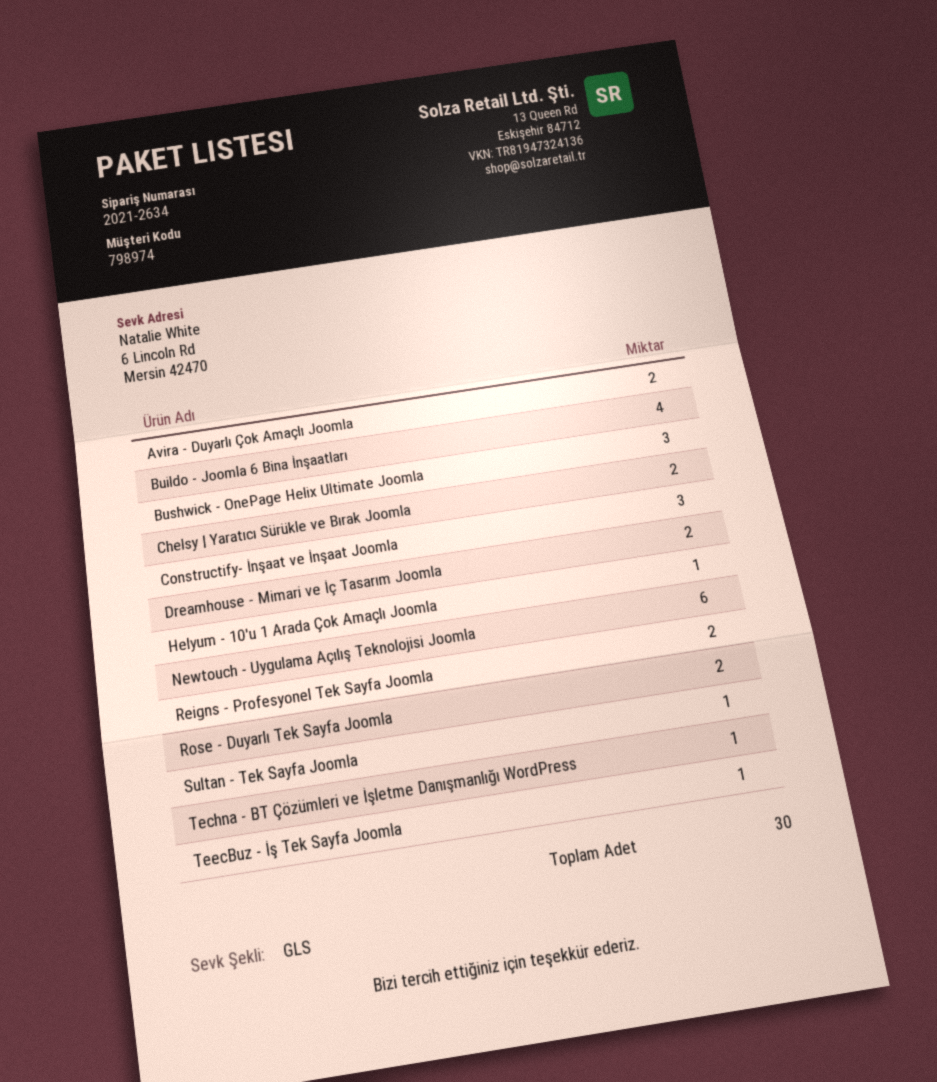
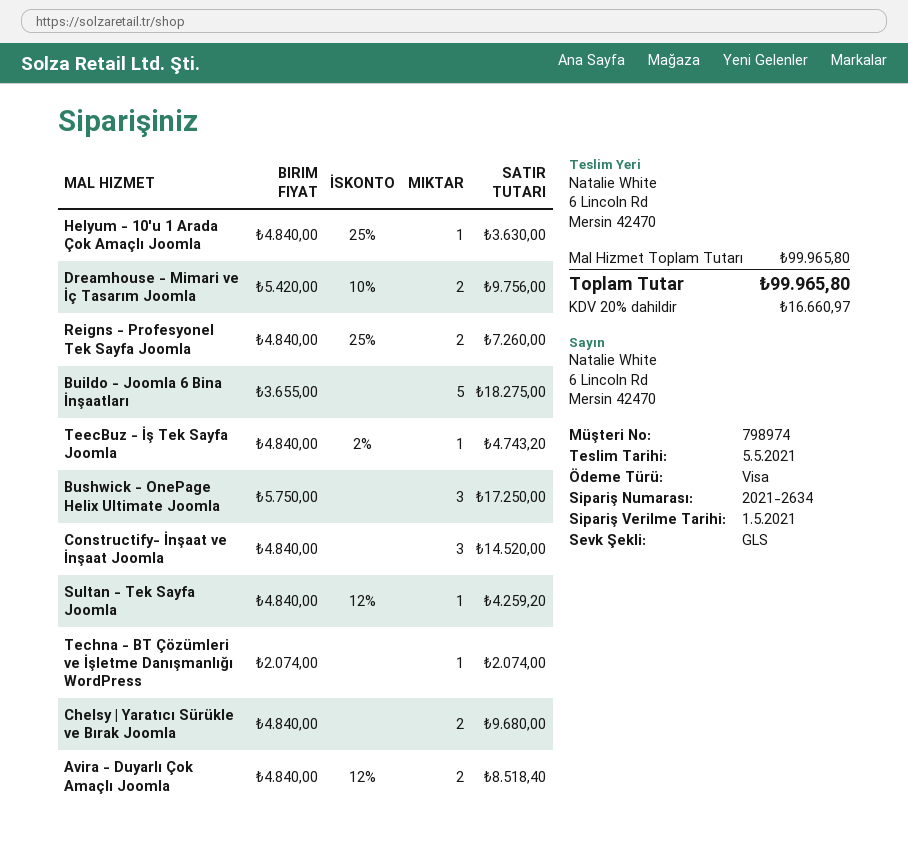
Buildo - Joomla 6 Bina İnşaatları: 4 -> 5
Newtouch - Uygulama Açılış Teknolojisi Joomla: 6 -> none
Rose - Duyarlı Tek Sayfa Joomla: 2 -> none

